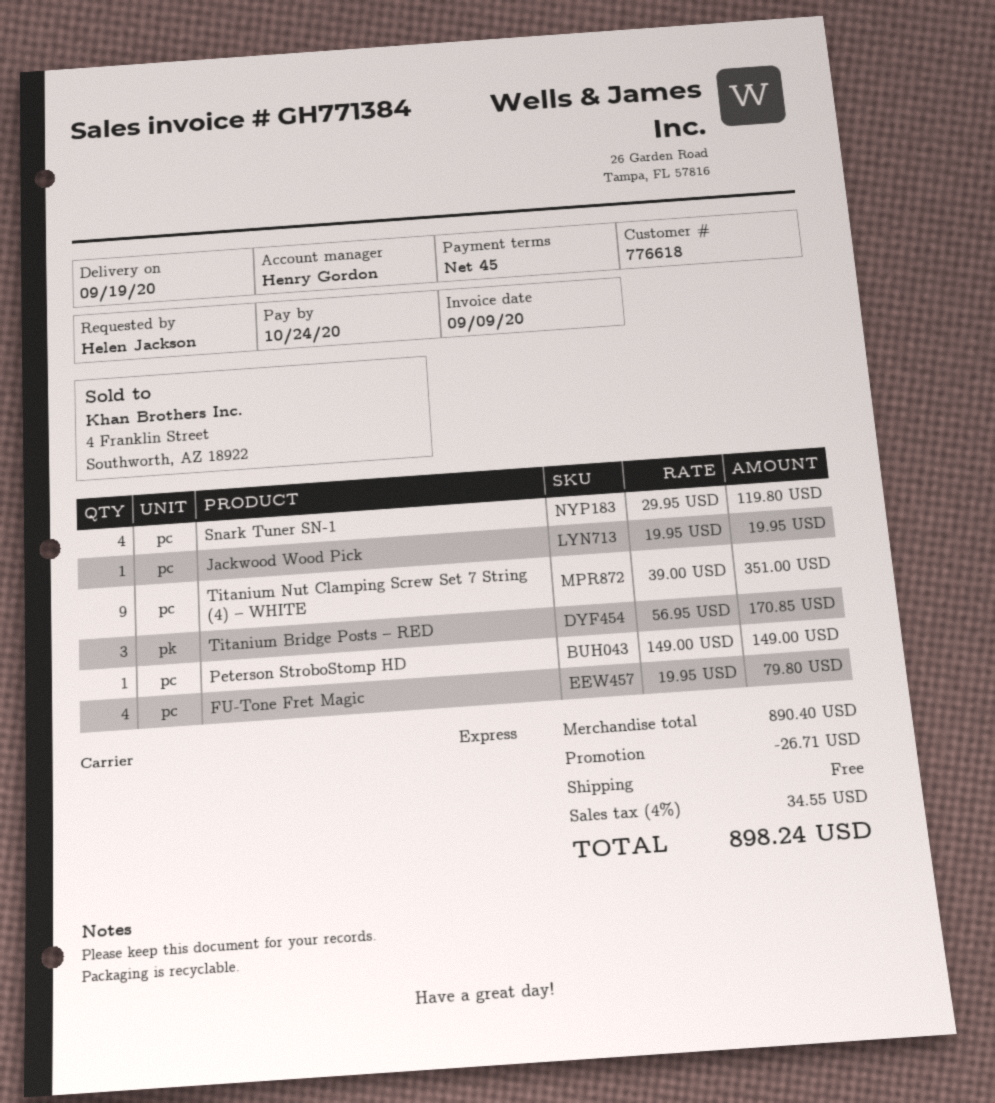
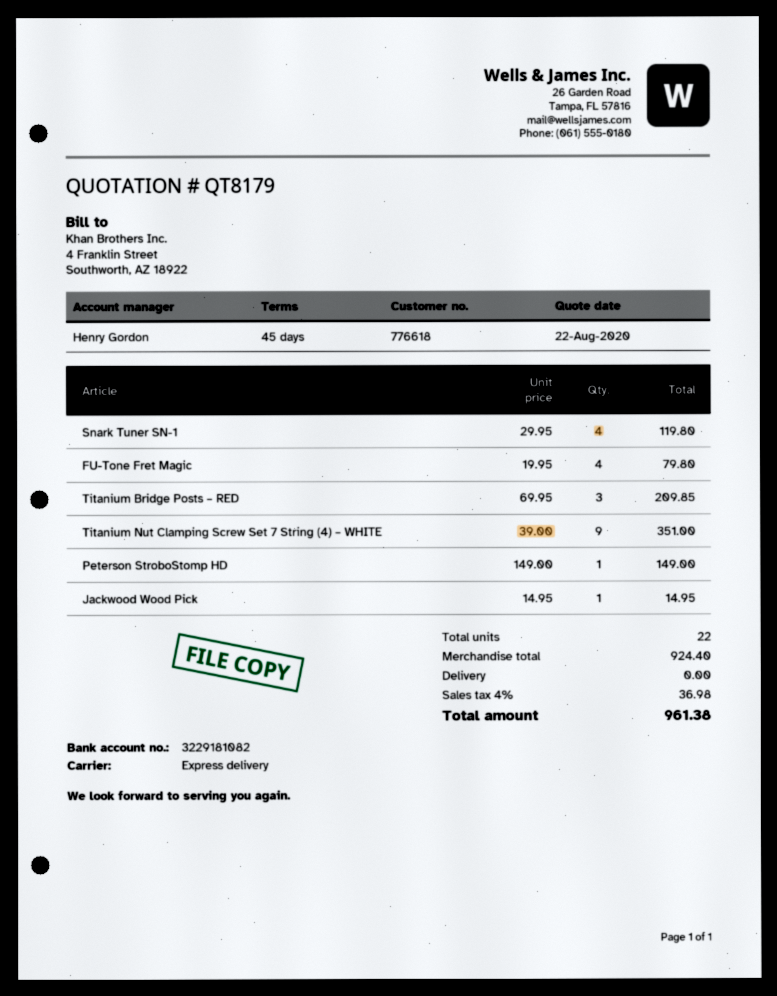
Jackwood Wood Pick: 1 x 19.95 = 19.95 -> 1 x 14.95 = 14.95
Titanium Bridge Posts – RED: 3 x 56.95 = 170.85 -> 3 x 69.95 = 209.85
subtotal: 890.40 -> 924.40
discount: 26.71 -> none
tax: 4% = 34.55 -> 4% = 36.98
total: 898.24 -> 961.38

